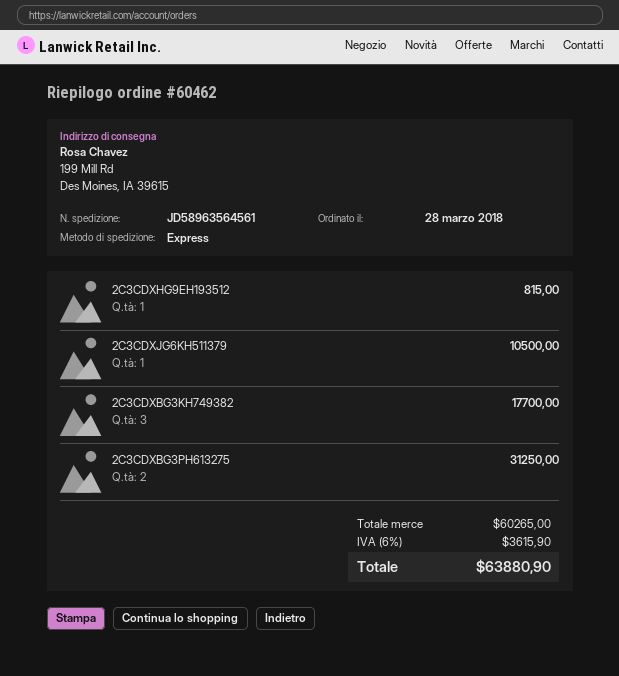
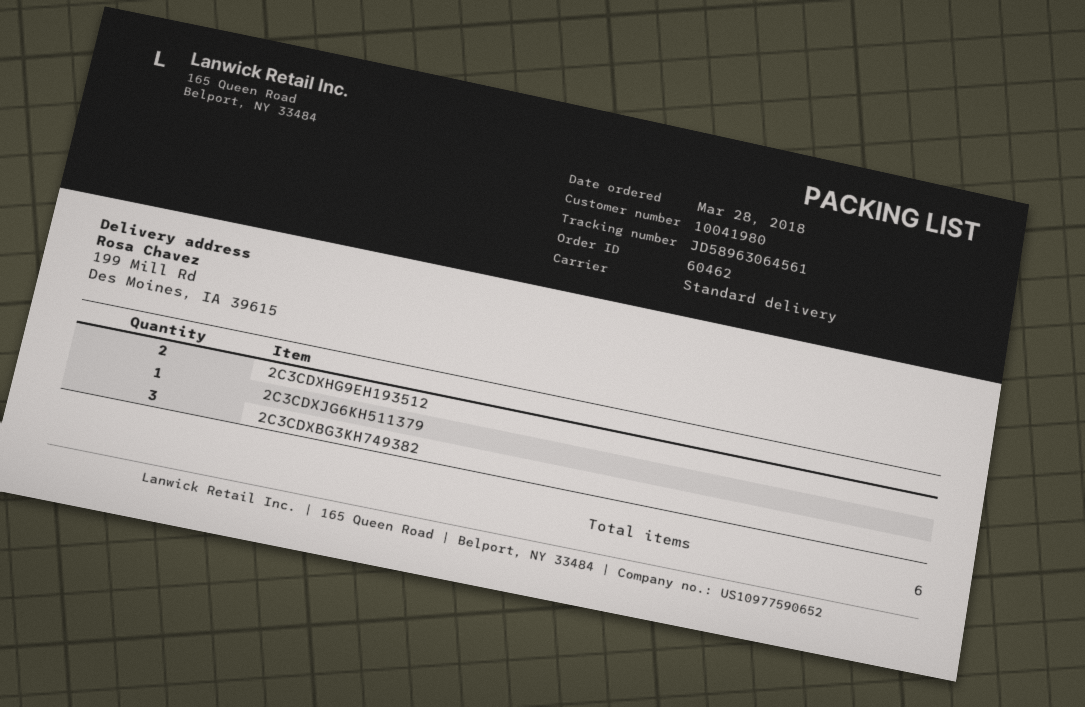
shipping method: express -> standard
tracking number: JD58963564561 -> JD58963064561
2C3CDXHG9EH193512: 1 -> 2
2C3CDXBG3PH613275: 2 -> none

